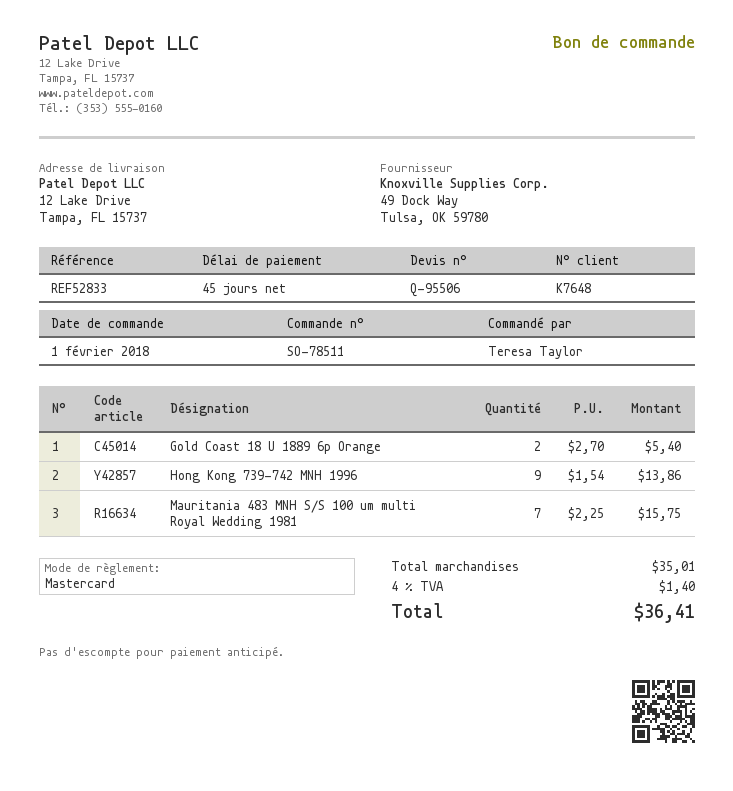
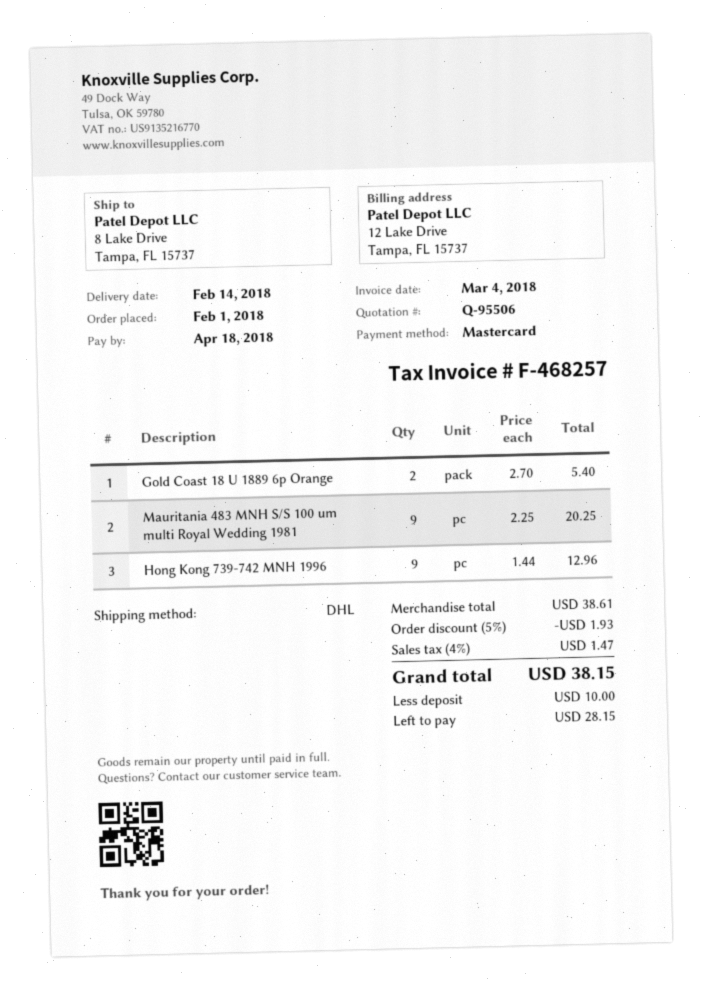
ship to: 12 Lake Drive, Tampa, FL 15737 -> 8 Lake Drive, Tampa, FL 15737
Hong Kong 739-742 MNH 1996: 9 x 1.54 = 13.86 -> 9 x 1.44 = 12.96
Mauritania 483 MNH S/S 100 um multi Royal Wedding 1981: 7 x 2.25 = 15.75 -> 9 x 2.25 = 20.25
subtotal: 35.01 -> 38.61
discount: none -> 5% = 1.93
tax: 4% = 1.40 -> 4% = 1.47
total: 36.41 -> 38.15

